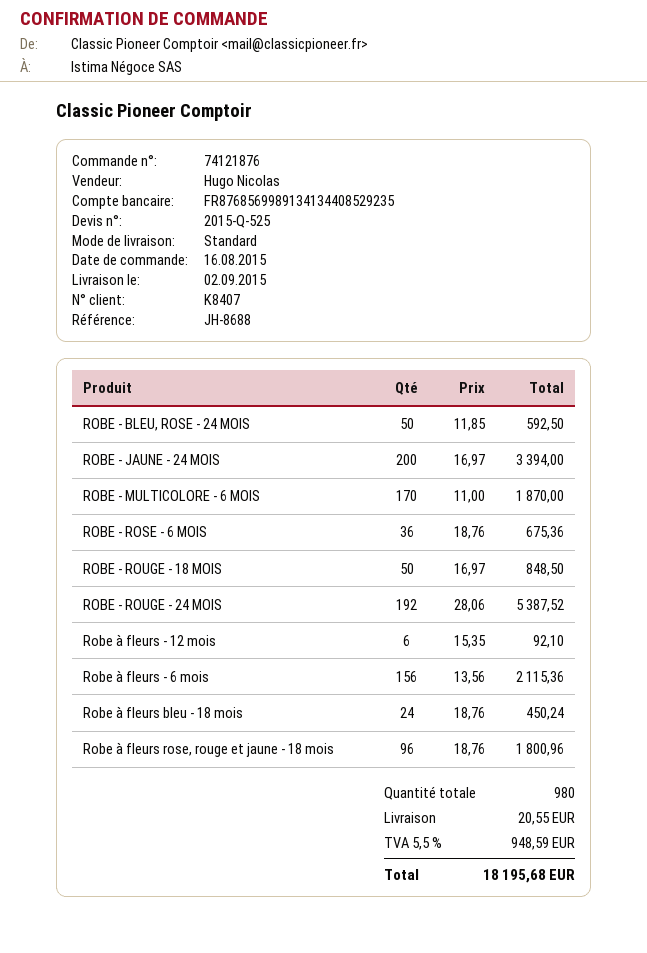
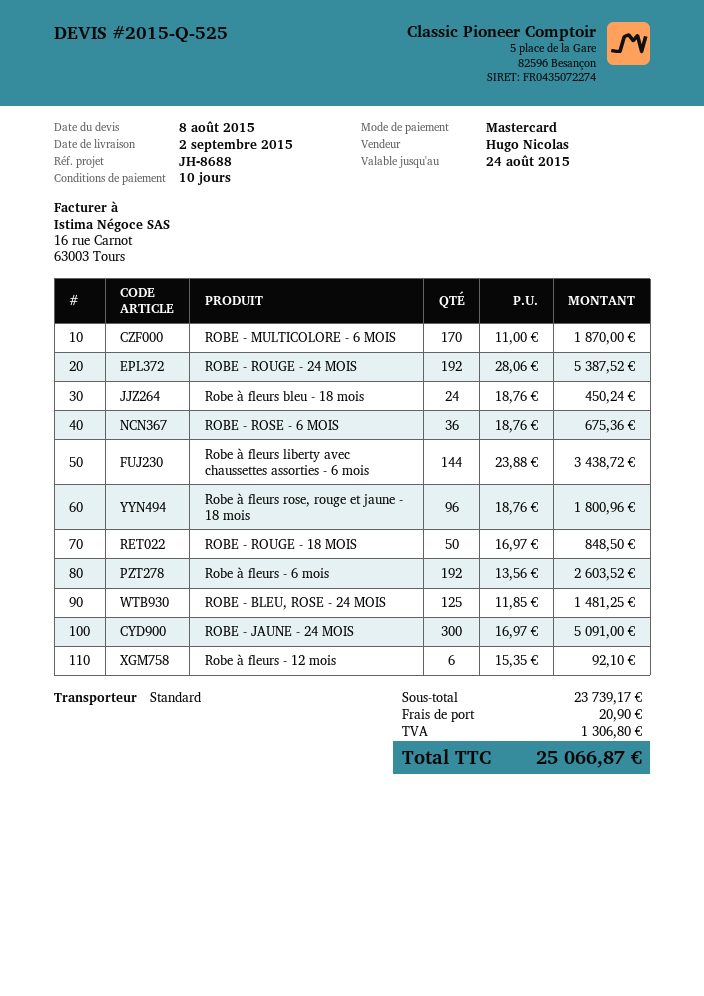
ROBE - BLEU, ROSE - 24 MOIS: 50 x 11.85 = 592.50 -> 125 x 11.85 = 1481.25
ROBE - JAUNE - 24 MOIS: 200 x 16.97 = 3394.00 -> 300 x 16.97 = 5091.00
Robe à fleurs - 6 mois: 156 x 13.56 = 2115.36 -> 192 x 13.56 = 2603.52
Robe à fleurs liberty avec chaussettes assorties - 6 mois: none -> 144 x 23.88 = 3438.72
shipping: 20.55 -> 20.90
tax: 948.59 -> 1306.80
total: 18195.68 -> 25066.87

